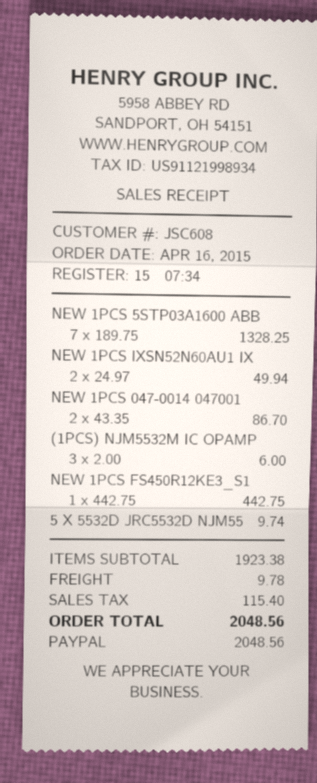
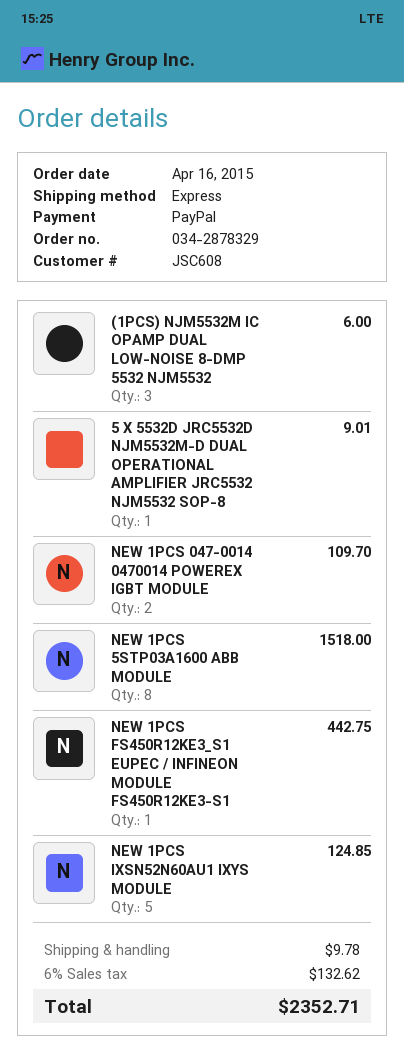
NEW 1PCS 5STP03A1600 ABB: 7 for 1328.25 -> 8 for 1518.00
NEW 1PCS IXSN52N60AU1 IX: 2 for 49.94 -> 5 for 124.85
NEW 1PCS 047-0014 047001: 2 for 86.70 -> 2 for 109.70
5 X 5532D JRC5532D NJM55: 1 for 9.74 -> 1 for 9.01
tax: 115.40 -> 132.62
total: 2048.56 -> 2352.71

